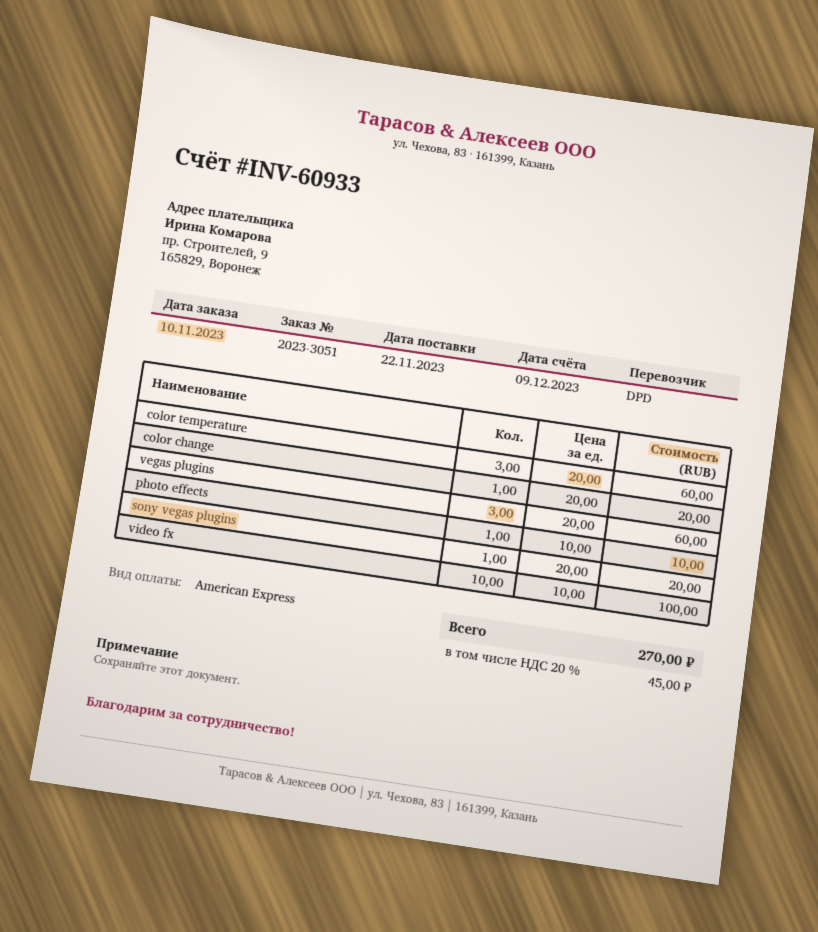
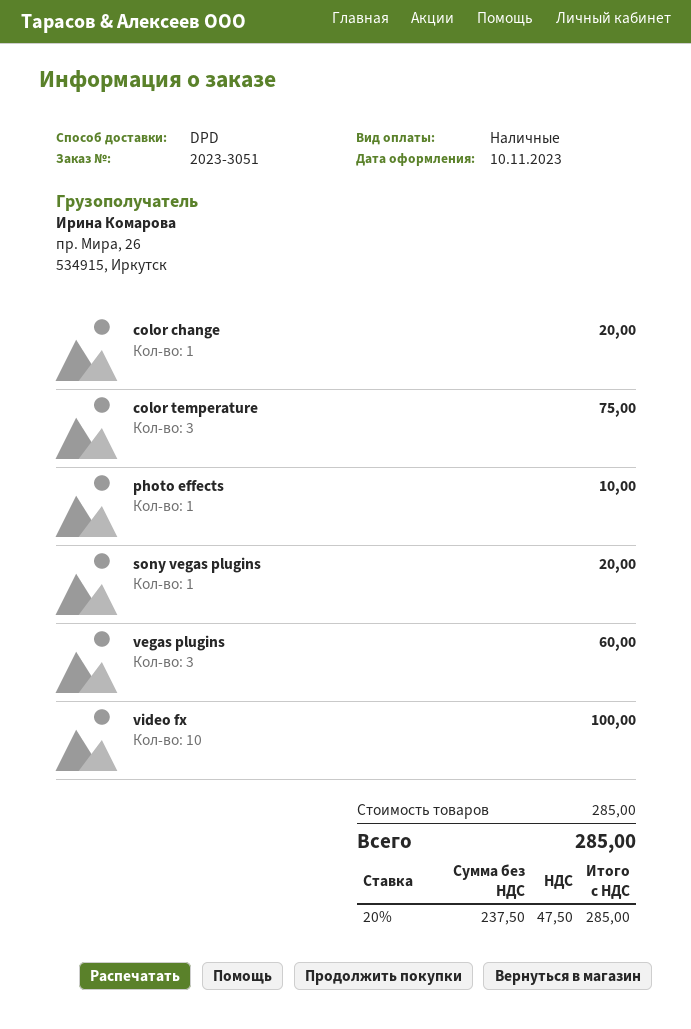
payment method: American Express -> cash
color temperature: 3 for 60.00 -> 3 for 75.00
tax: 20% = 45.00 -> 20% = 47.50
total: 270.00 -> 285.00

